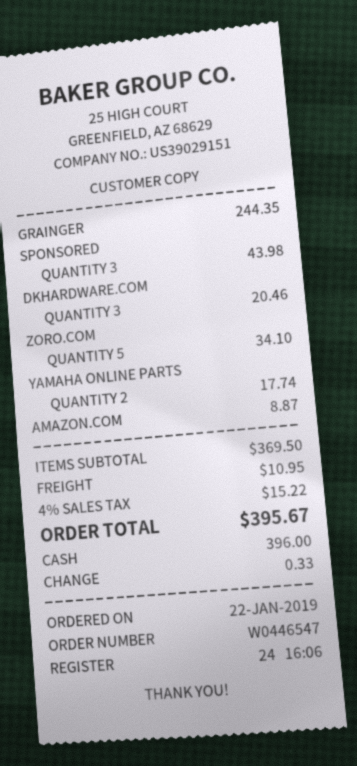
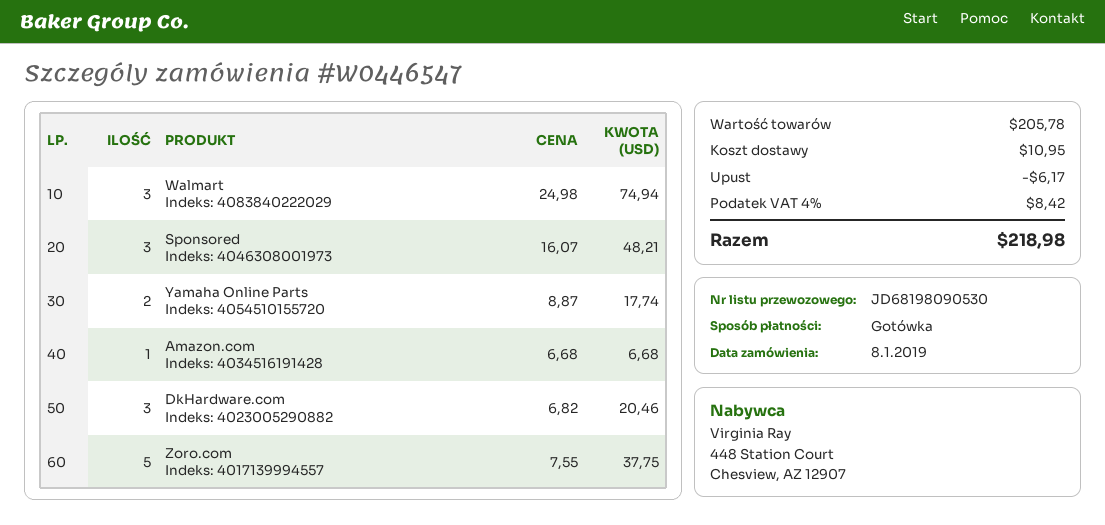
order date: 2019-01-22 -> 2019-01-08
GRAINGER: 1 for 244.35 -> none
SPONSORED: 3 for 43.98 -> 3 for 48.21
ZORO.COM: 5 for 34.10 -> 5 for 37.75
AMAZON.COM: 1 for 8.87 -> 1 for 6.68
Walmart: none -> 3 for 74.94
subtotal: 369.50 -> 205.78
discount: none -> 6.17
tax: 4% = 15.22 -> 4% = 8.42
total: 395.67 -> 218.98

